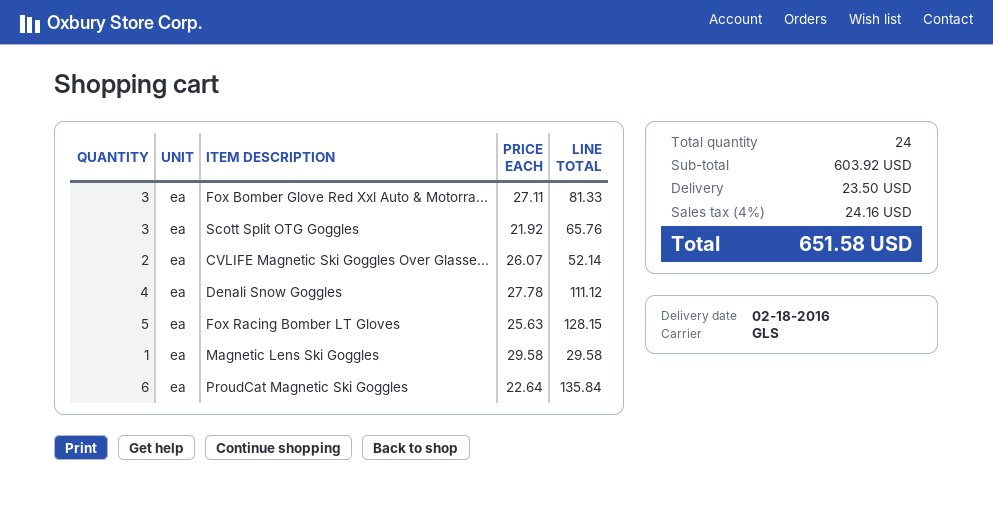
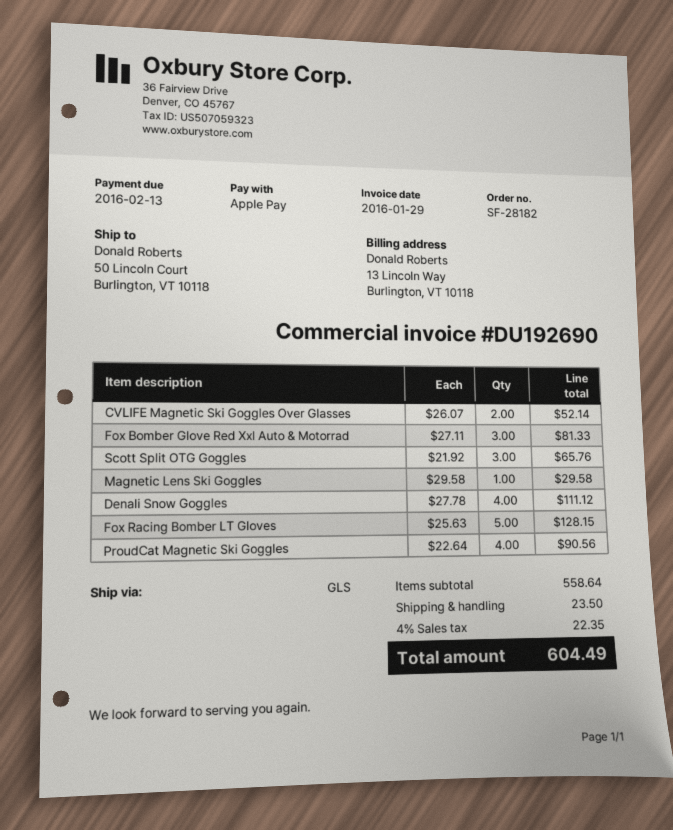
ProudCat Magnetic Ski Goggles: 6 x 22.64 = 135.84 -> 4 x 22.64 = 90.56
subtotal: 603.92 -> 558.64
tax: 4% = 24.16 -> 4% = 22.35
total: 651.58 -> 604.49

